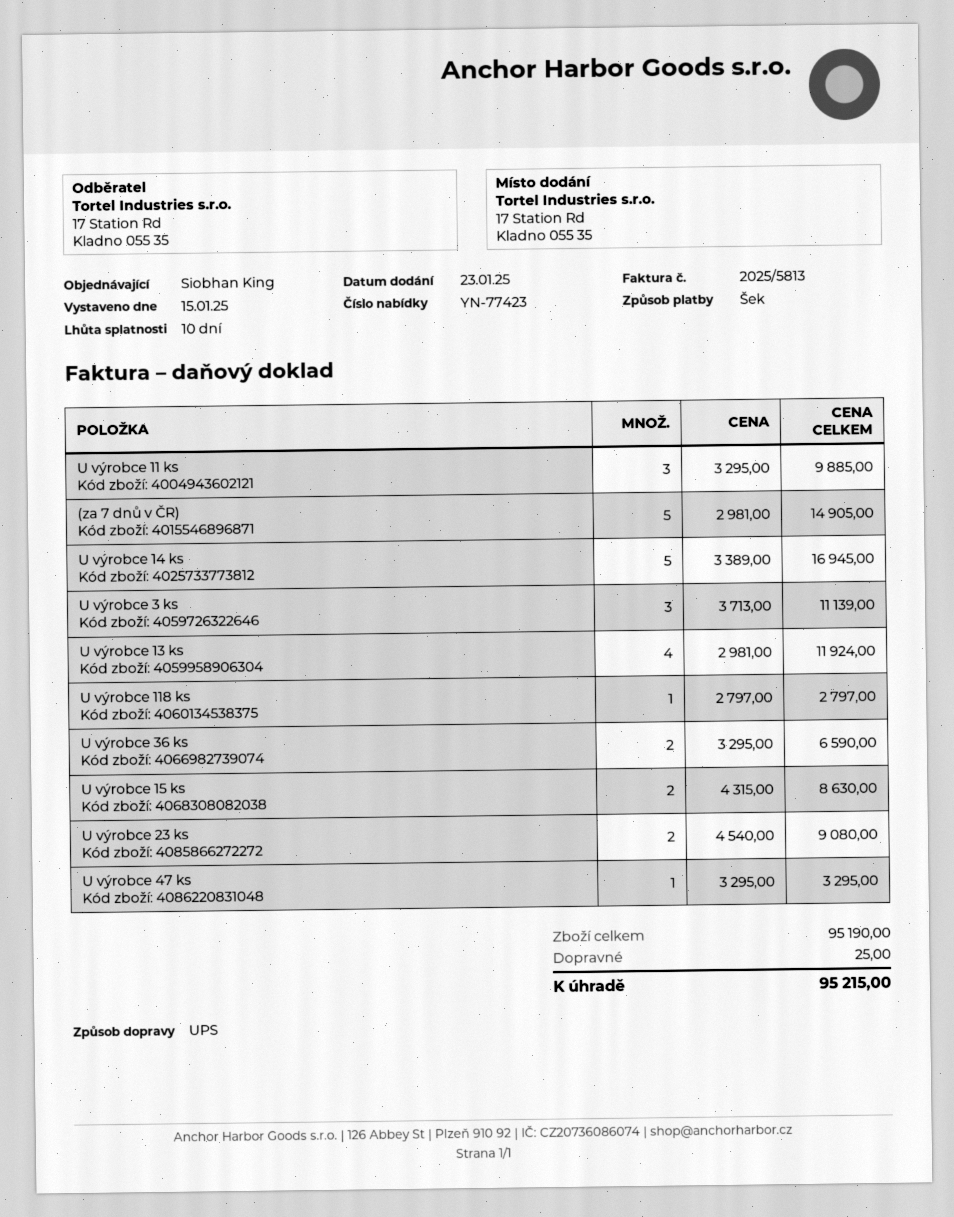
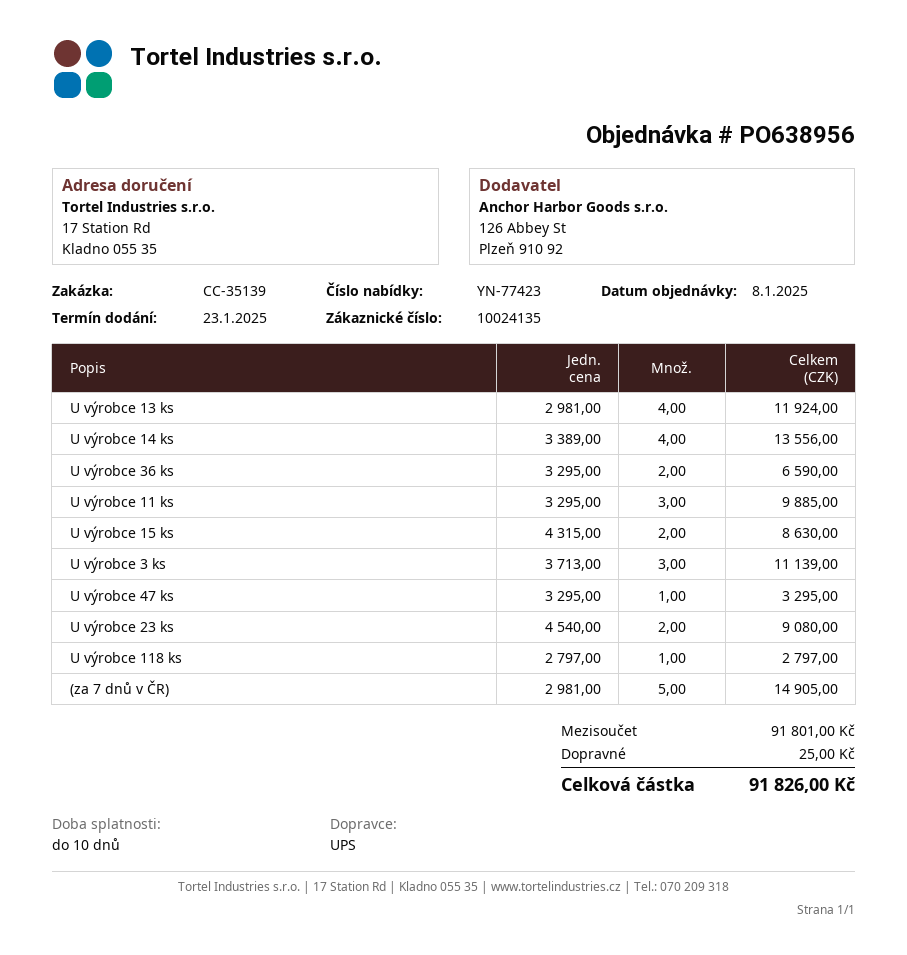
U výrobce 14 ks: 5 x 3389.00 = 16945.00 -> 4 x 3389.00 = 13556.00
subtotal: 95190.00 -> 91801.00
total: 95215.00 -> 91826.00

